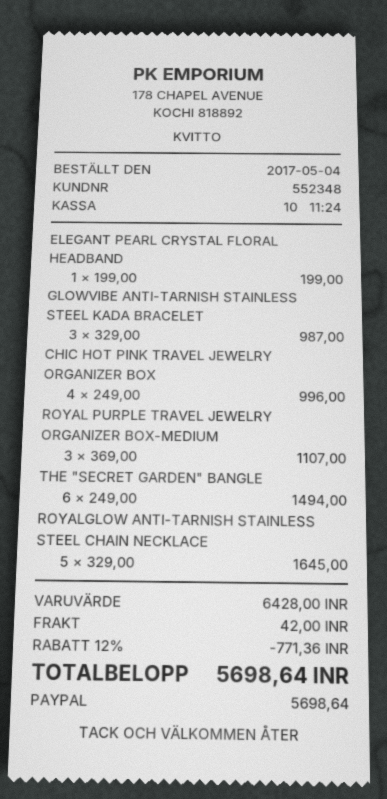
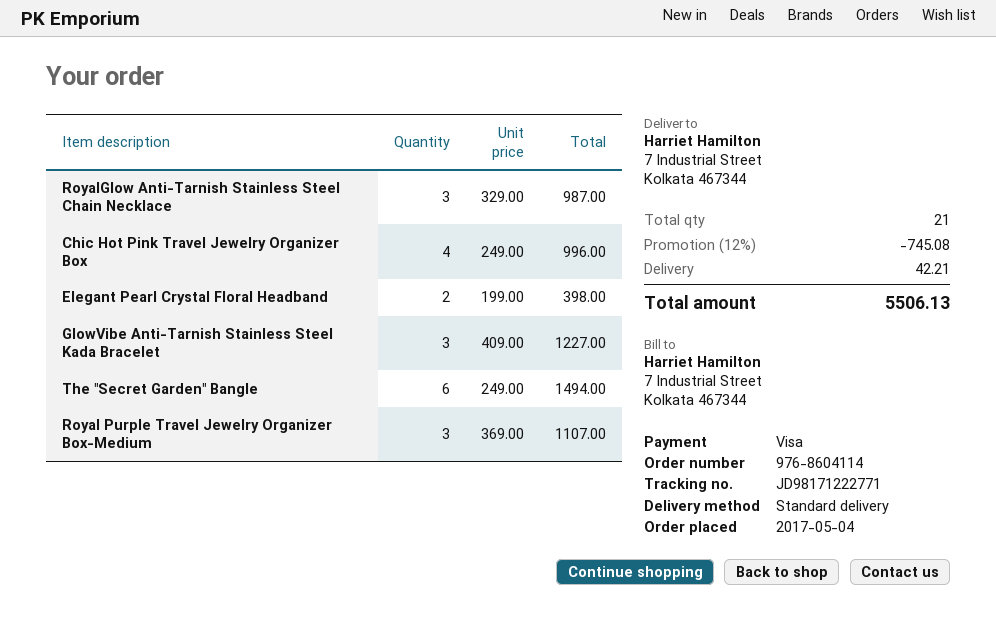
payment method: PayPal -> Visa
ELEGANT PEARL CRYSTAL FLORAL HEADBAND: 1 x 199.00 = 199.00 -> 2 x 199.00 = 398.00
GLOWVIBE ANTI-TARNISH STAINLESS STEEL KADA BRACELET: 3 x 329.00 = 987.00 -> 3 x 409.00 = 1227.00
ROYALGLOW ANTI-TARNISH STAINLESS STEEL CHAIN NECKLACE: 5 x 329.00 = 1645.00 -> 3 x 329.00 = 987.00
discount: 12% = 771.36 -> 12% = 745.08
shipping: 42.00 -> 42.21
total: 5698.64 -> 5506.13

